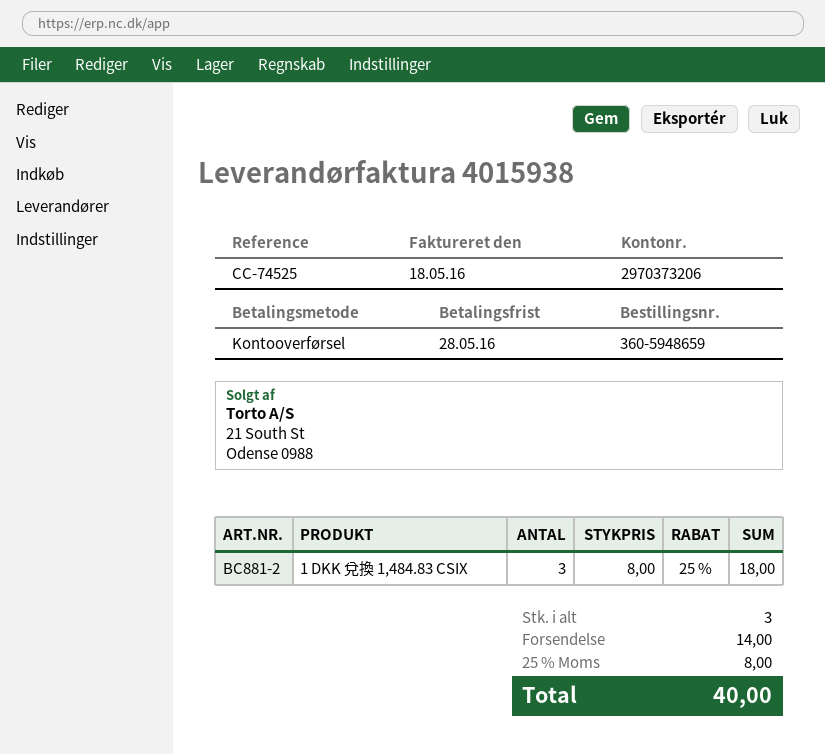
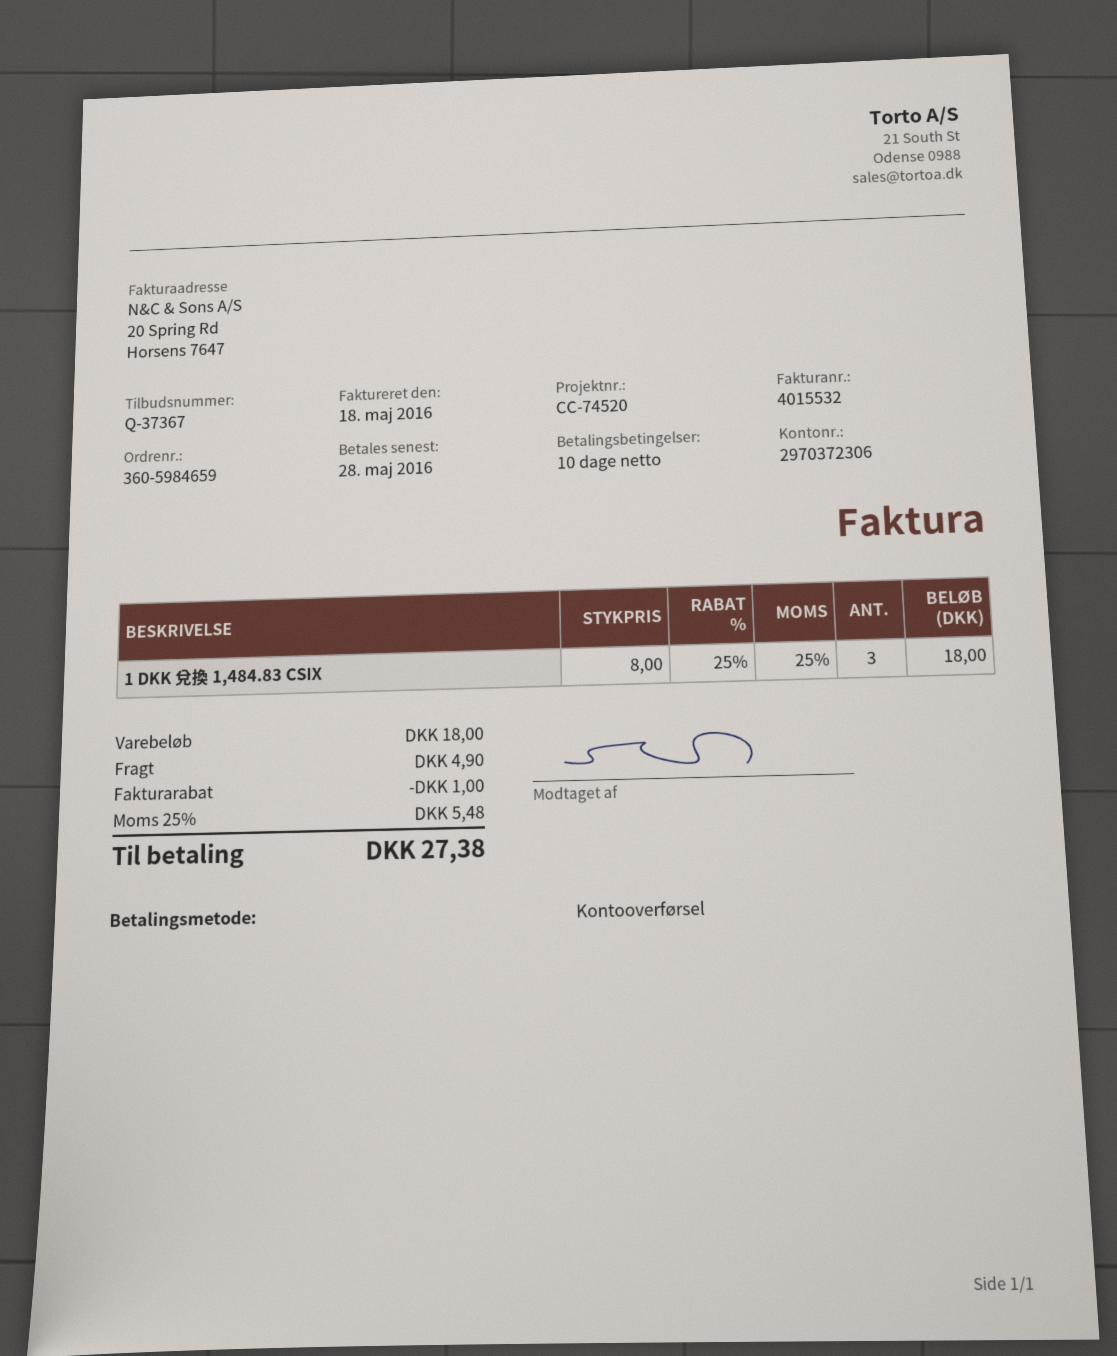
order number: 360-5948659 -> 360-5984659
invoice number: 4015938 -> 4015532
reference: CC-74525 -> CC-74520
bank account: 2970373206 -> 2970372306
discount: none -> 1.00
shipping: 14.00 -> 4.90
tax: 25% = 8.00 -> 25% = 5.48
total: 40.00 -> 27.38

